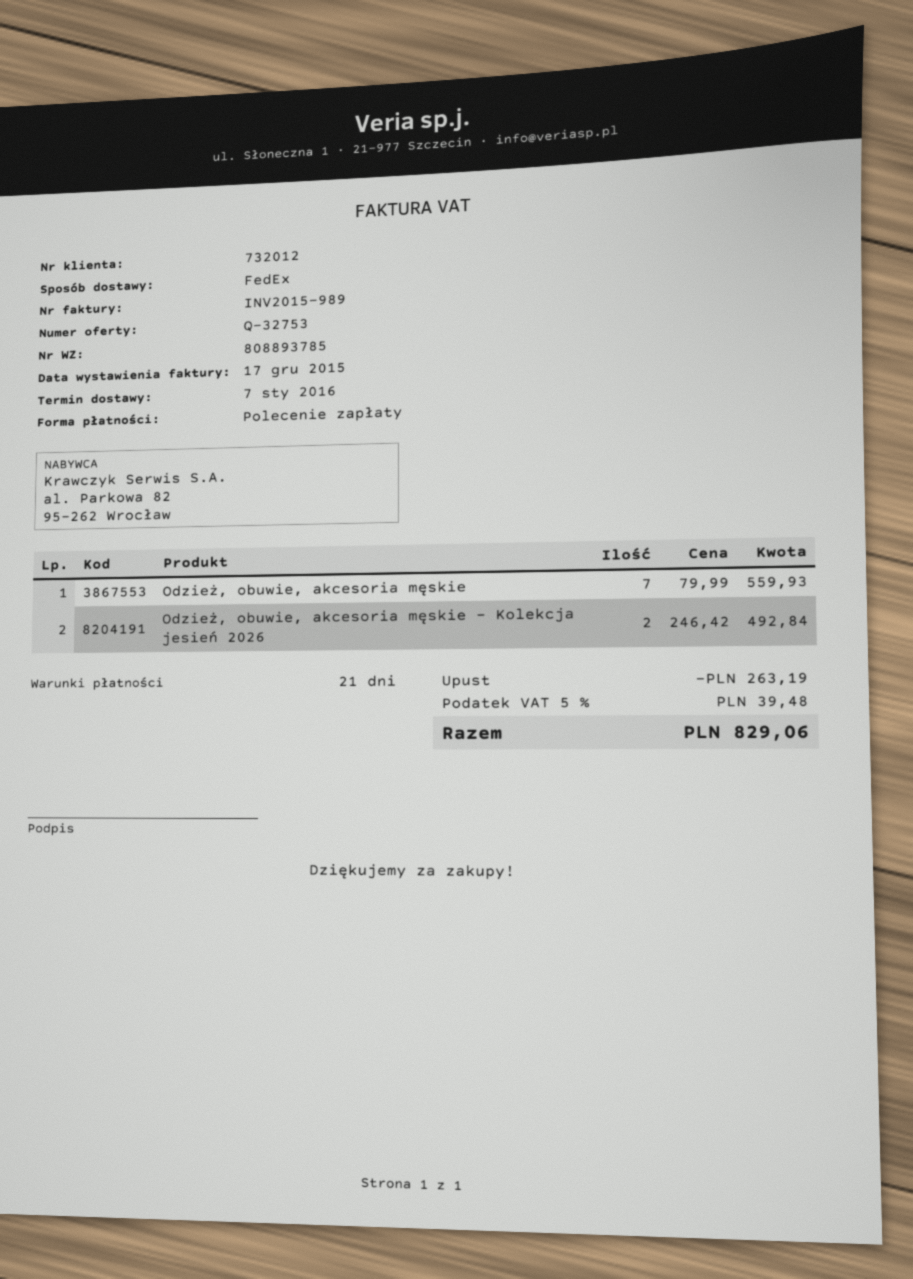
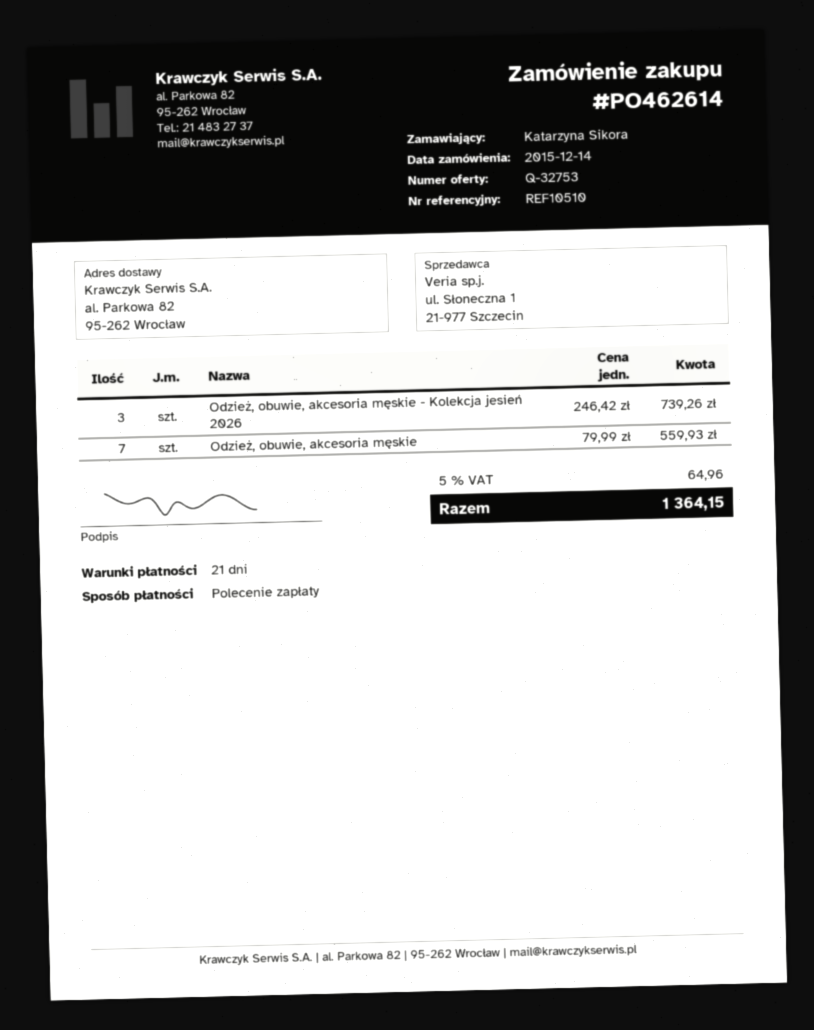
Odzież, obuwie, akcesoria męskie - Kolekcja jesień 2026: 2 x 246.42 = 492.84 -> 3 x 246.42 = 739.26
discount: 263.19 -> none
tax: 5% = 39.48 -> 5% = 64.96
total: 829.06 -> 1364.15

